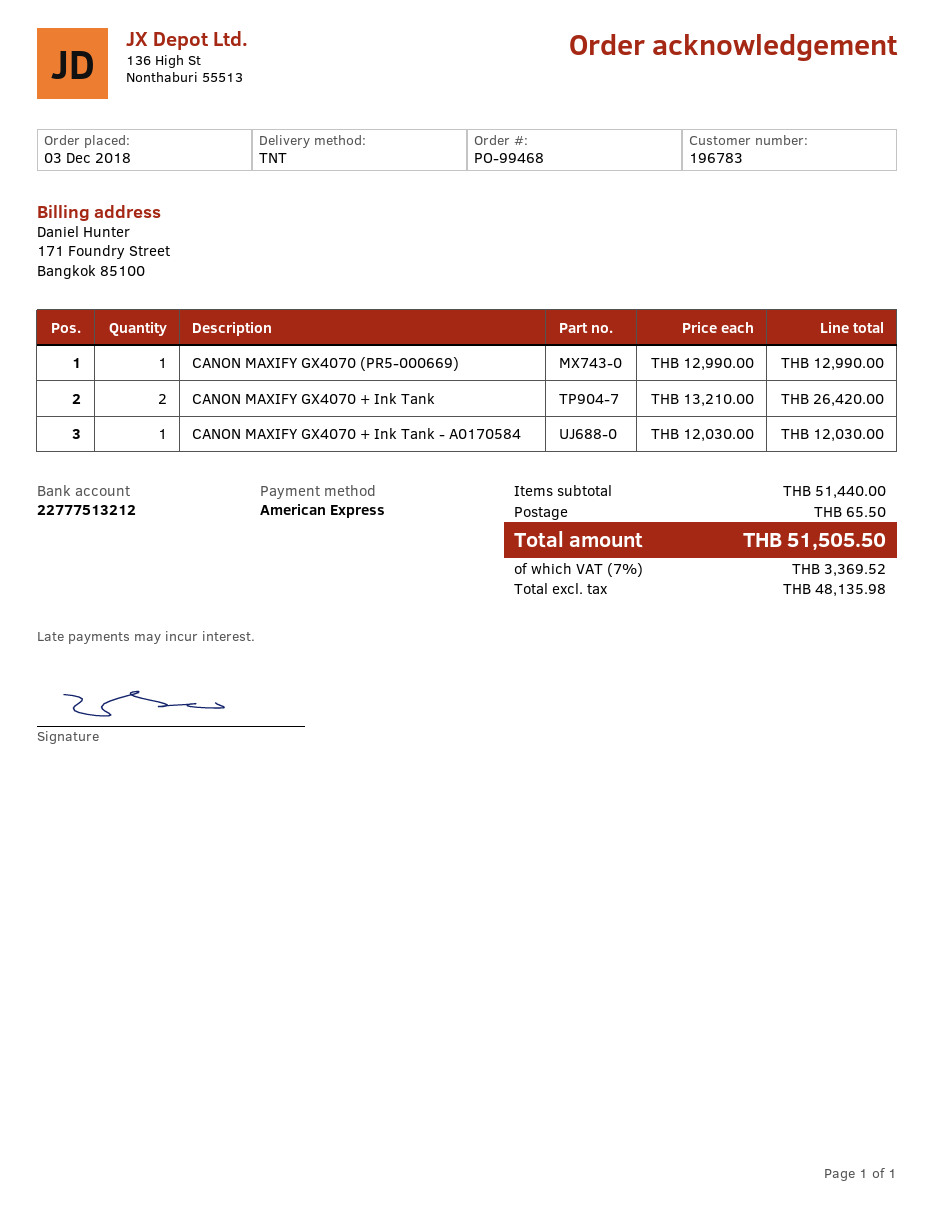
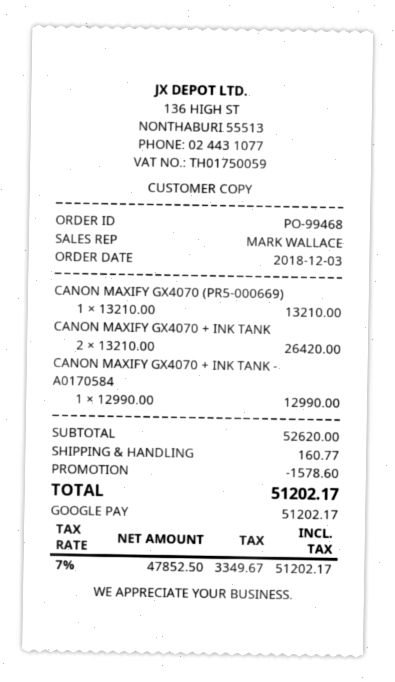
payment method: American Express -> Google Pay
CANON MAXIFY GX4070 (PR5-000669): 1 x 12990.00 = 12990.00 -> 1 x 13210.00 = 13210.00
CANON MAXIFY GX4070 + Ink Tank - A0170584: 1 x 12030.00 = 12030.00 -> 1 x 12990.00 = 12990.00
subtotal: 51440.00 -> 52620.00
discount: none -> 1578.60
shipping: 65.50 -> 160.77
net: 48135.98 -> 47852.50
tax: 7% = 3369.52 -> 7% = 3349.67
total: 51505.50 -> 51202.17

